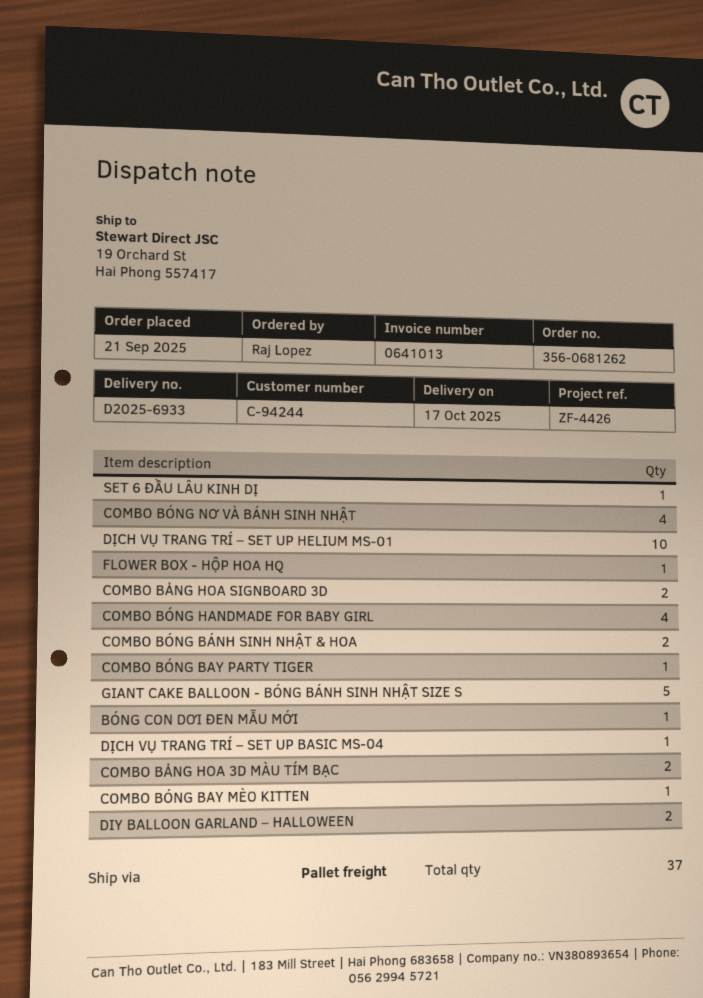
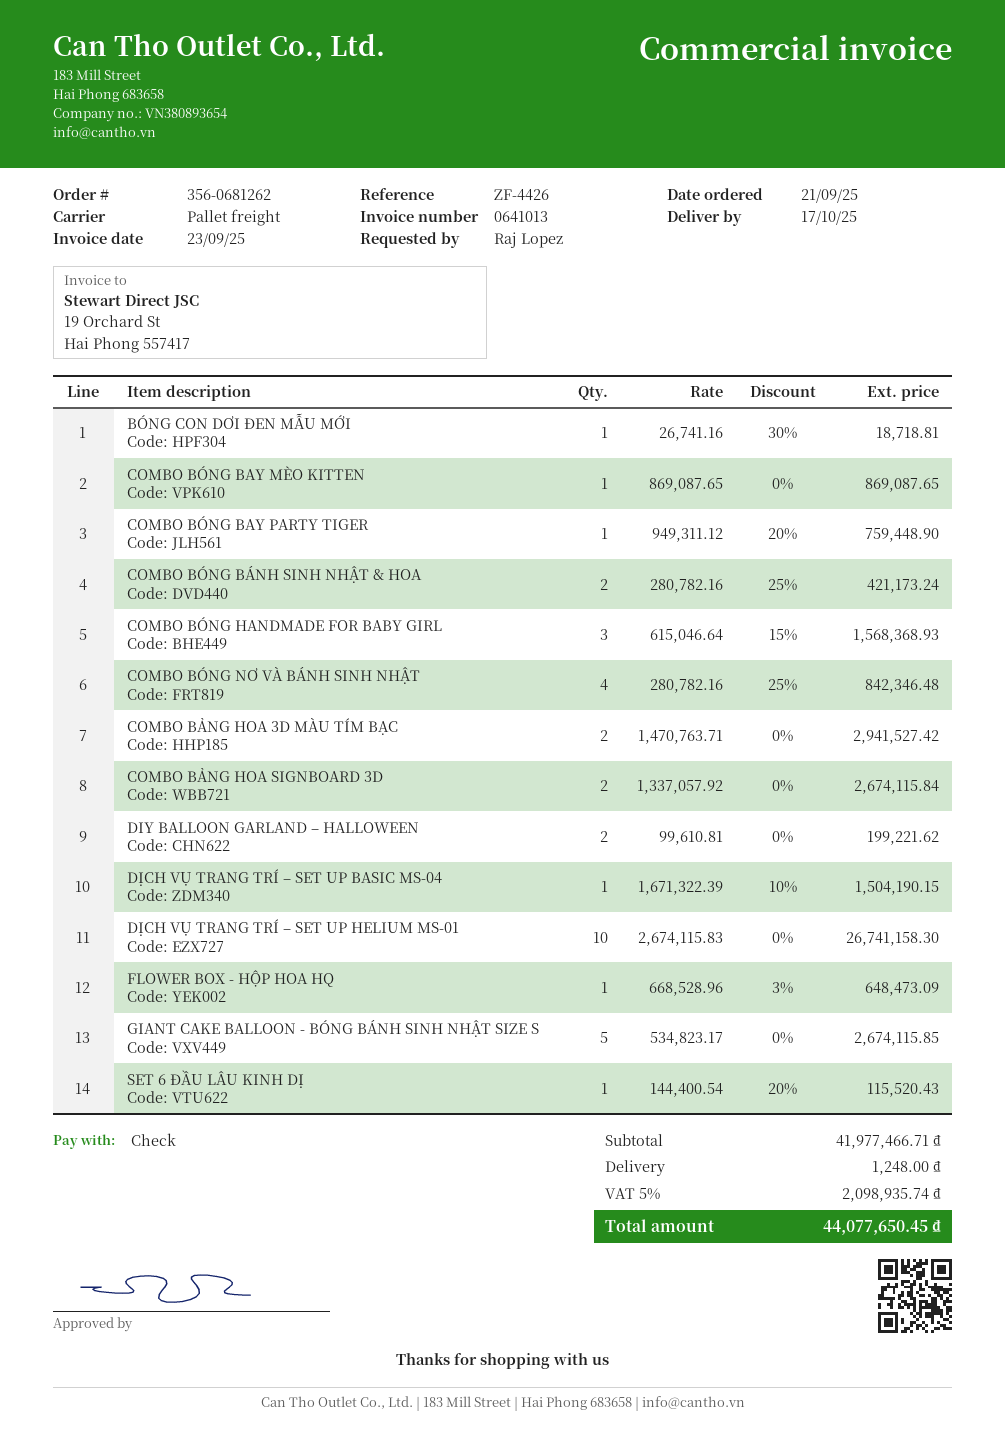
COMBO BÓNG HANDMADE FOR BABY GIRL: 4 -> 3

